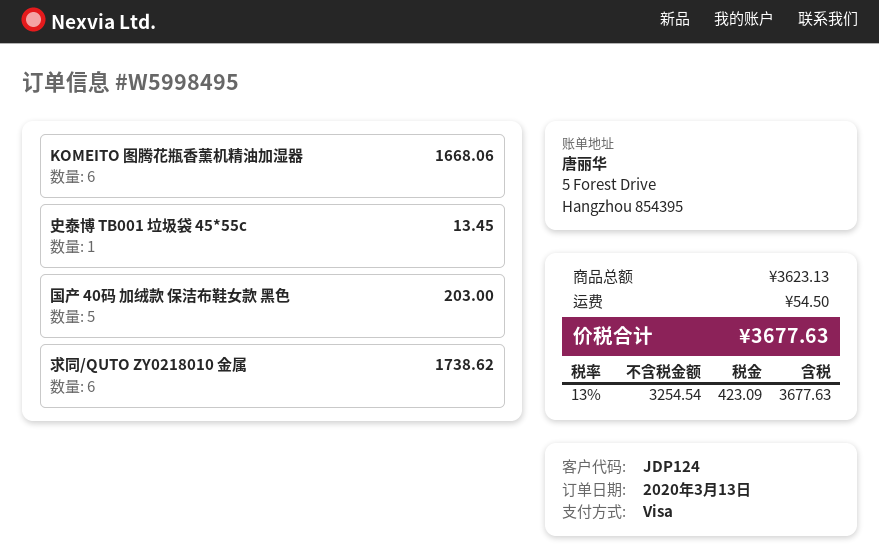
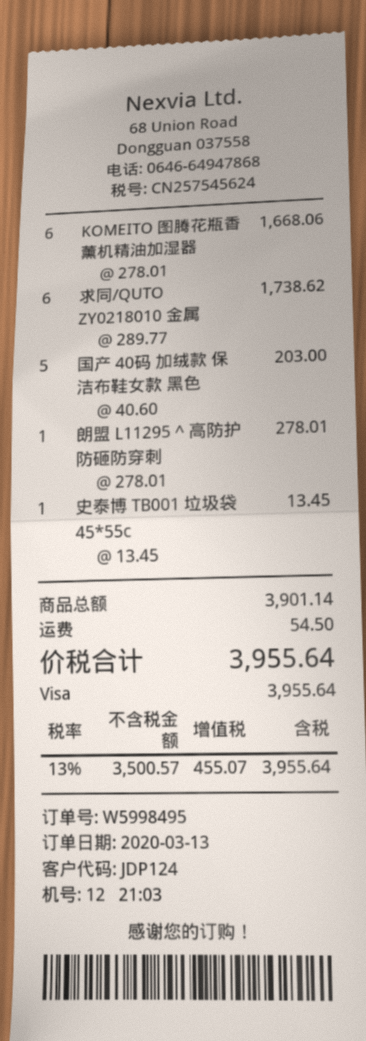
朗盟 L11295 ^ 高防护防砸防穿刺: none -> 1 for 278.01
subtotal: 3623.13 -> 3901.14
net: 3254.54 -> 3500.57
tax: 13% = 423.09 -> 13% = 455.07
total: 3677.63 -> 3955.64

